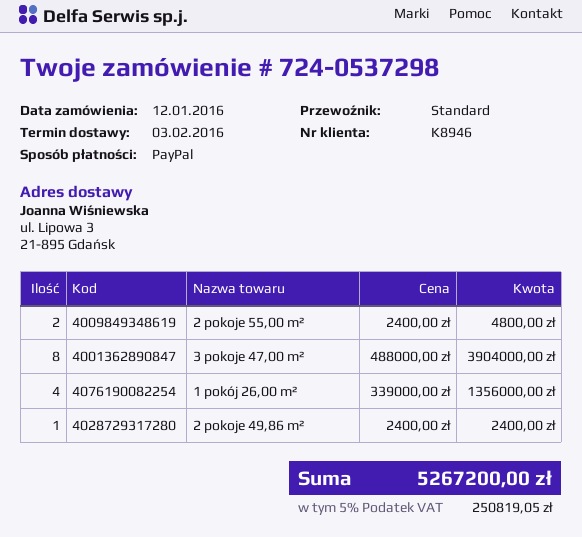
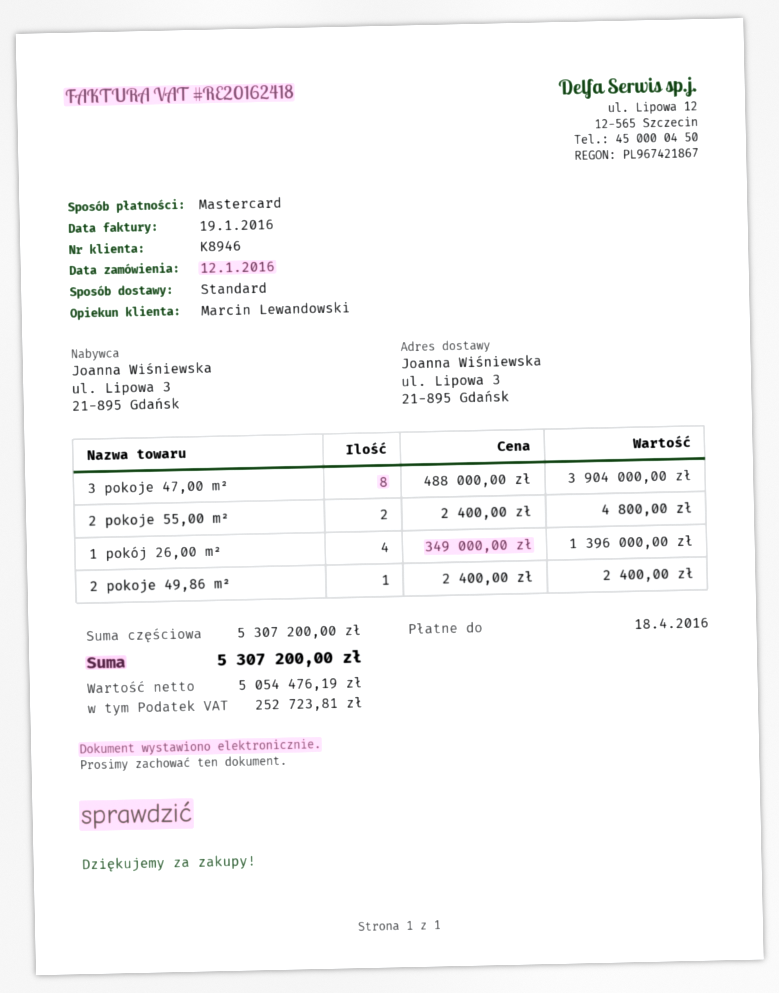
payment method: PayPal -> Mastercard
1 pokój 26,00 m²: 4 x 339000.00 = 1356000.00 -> 4 x 349000.00 = 1396000.00
tax: 250819.05 -> 252723.81
total: 5267200.00 -> 5307200.00

